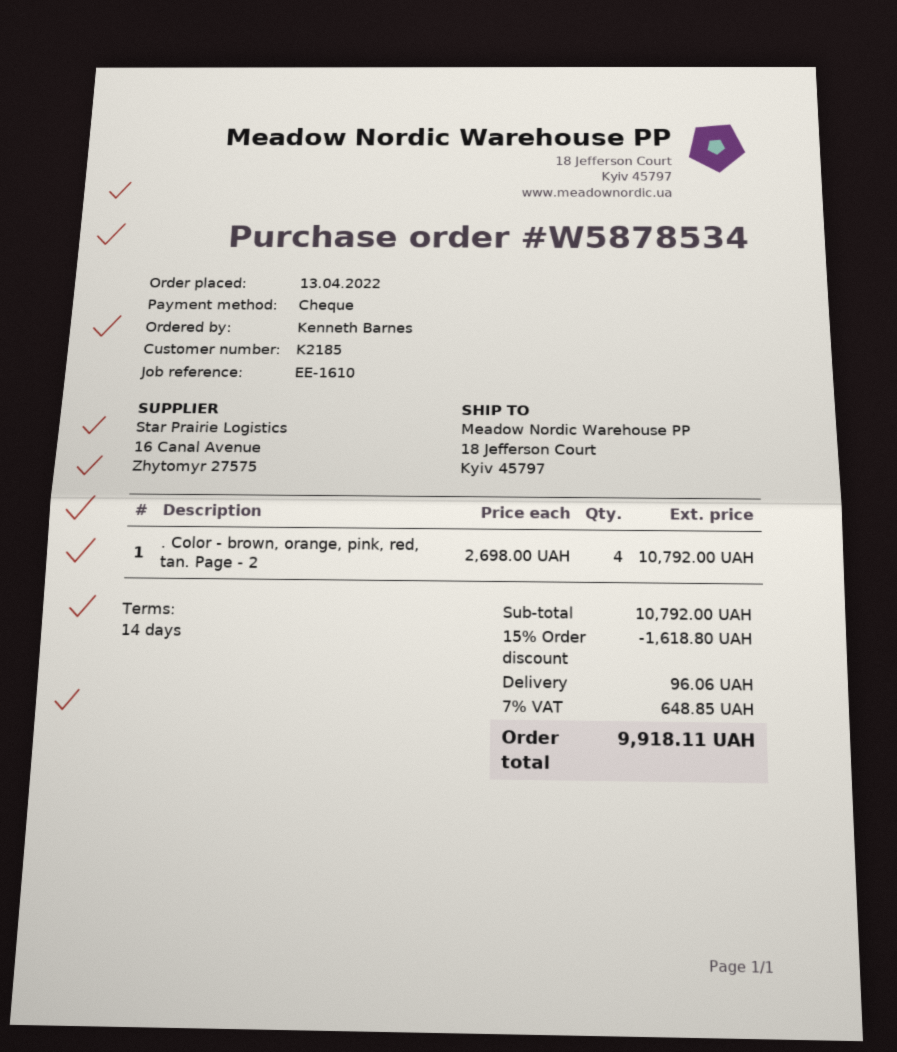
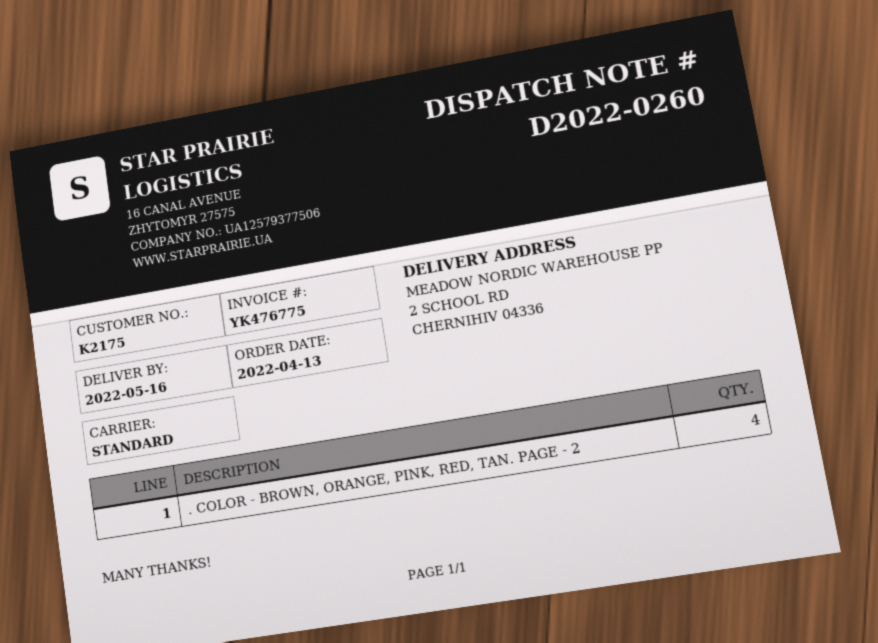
customer number: K2185 -> K2175
ship to: 18 Jefferson Court, Kyiv 45797 -> 2 SCHOOL RD, CHERNIHIV 04336

